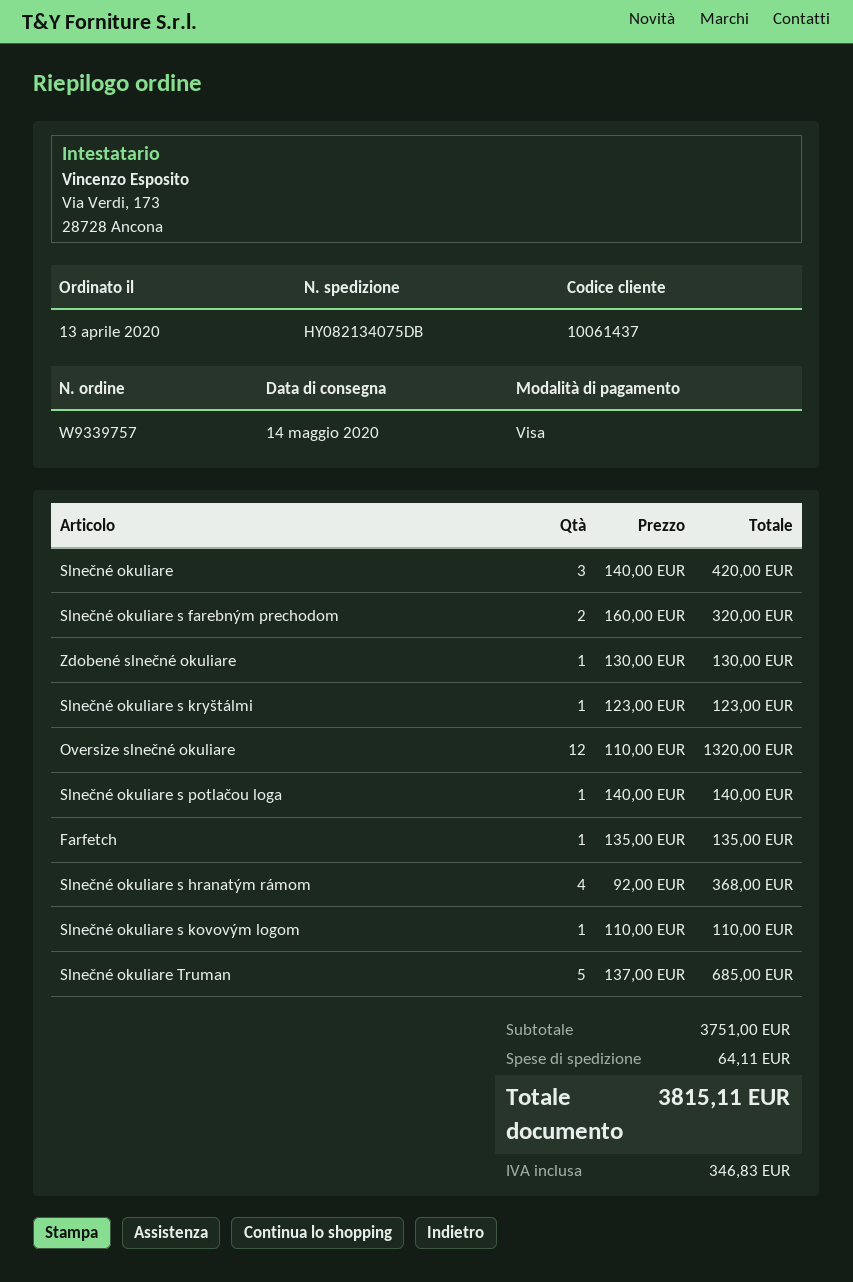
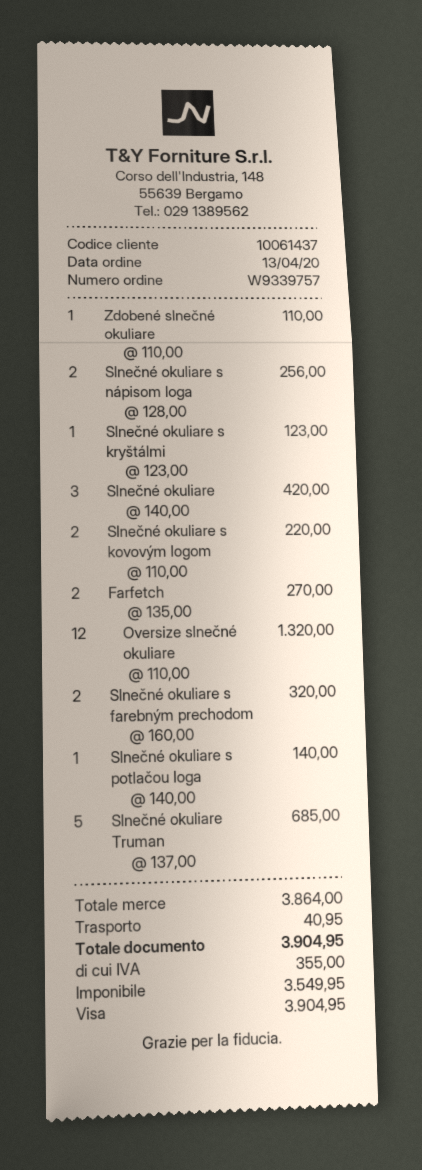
Zdobené slnečné okuliare: 1 x 130.00 = 130.00 -> 1 x 110.00 = 110.00
Farfetch: 1 x 135.00 = 135.00 -> 2 x 135.00 = 270.00
Slnečné okuliare s hranatým rámom: 4 x 92.00 = 368.00 -> none
Slnečné okuliare s kovovým logom: 1 x 110.00 = 110.00 -> 2 x 110.00 = 220.00
Slnečné okuliare s nápisom loga: none -> 2 x 128.00 = 256.00
subtotal: 3751.00 -> 3864.00
shipping: 64.11 -> 40.95
tax: 346.83 -> 355.00
total: 3815.11 -> 3904.95

